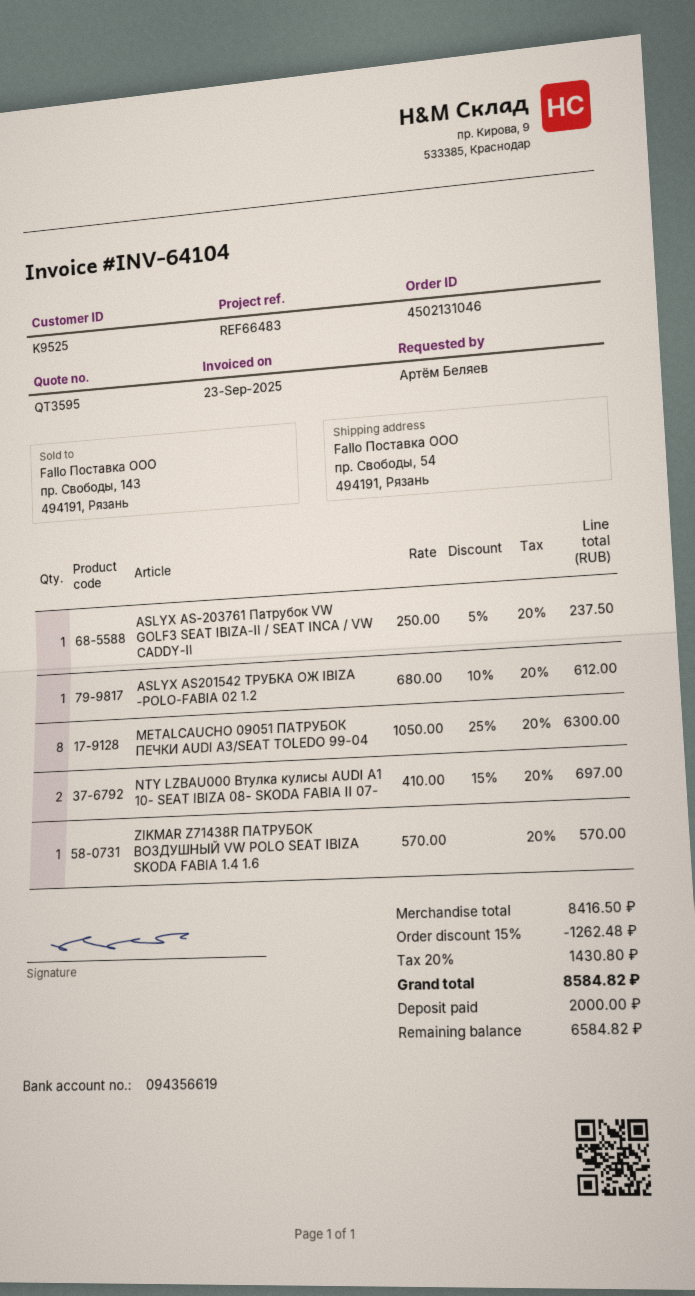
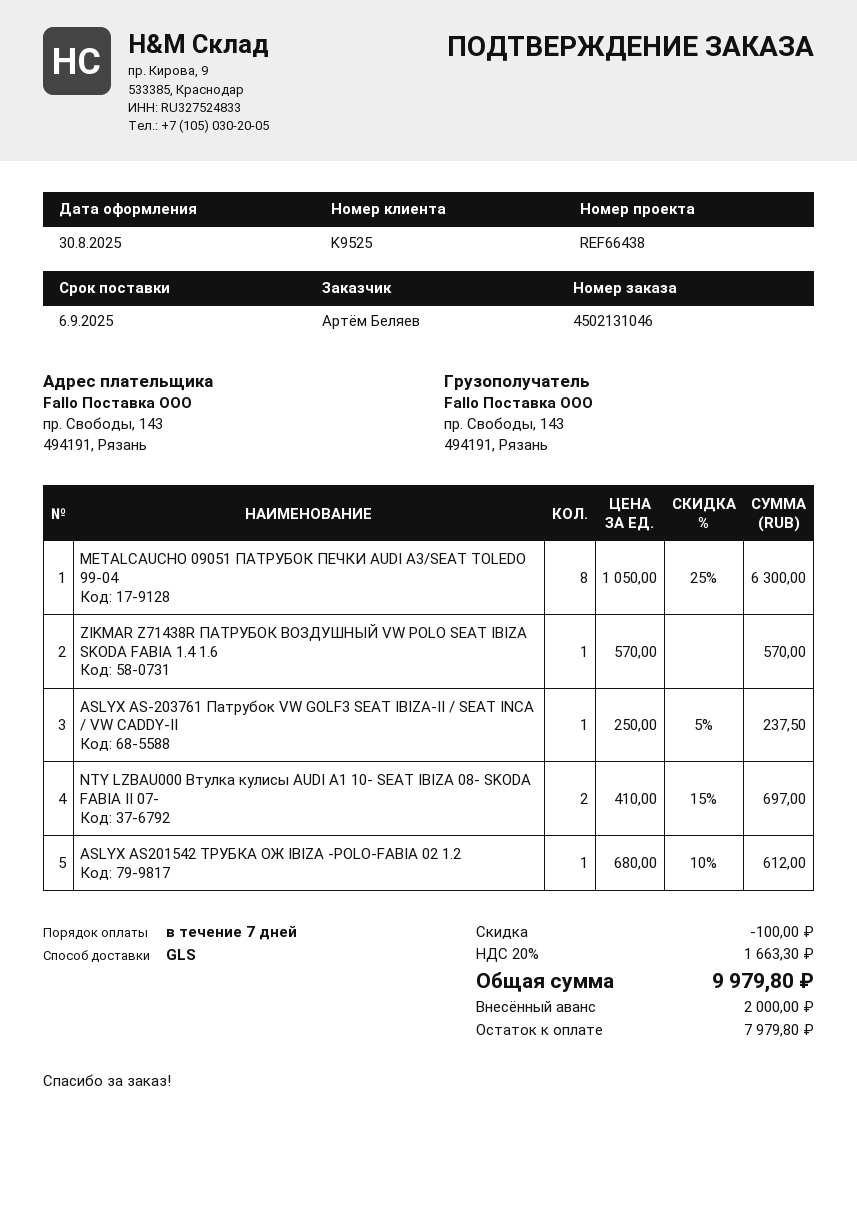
reference: REF66483 -> REF66438
ship to: пр. Свободы, 54, 494191, Рязань -> пр. Свободы, 143, 494191, Рязань
discount: 1262.48 -> 100.00
tax: 20% = 1430.80 -> 20% = 1663.30
total: 8584.82 -> 9979.80
balance: 6584.82 -> 7979.80

